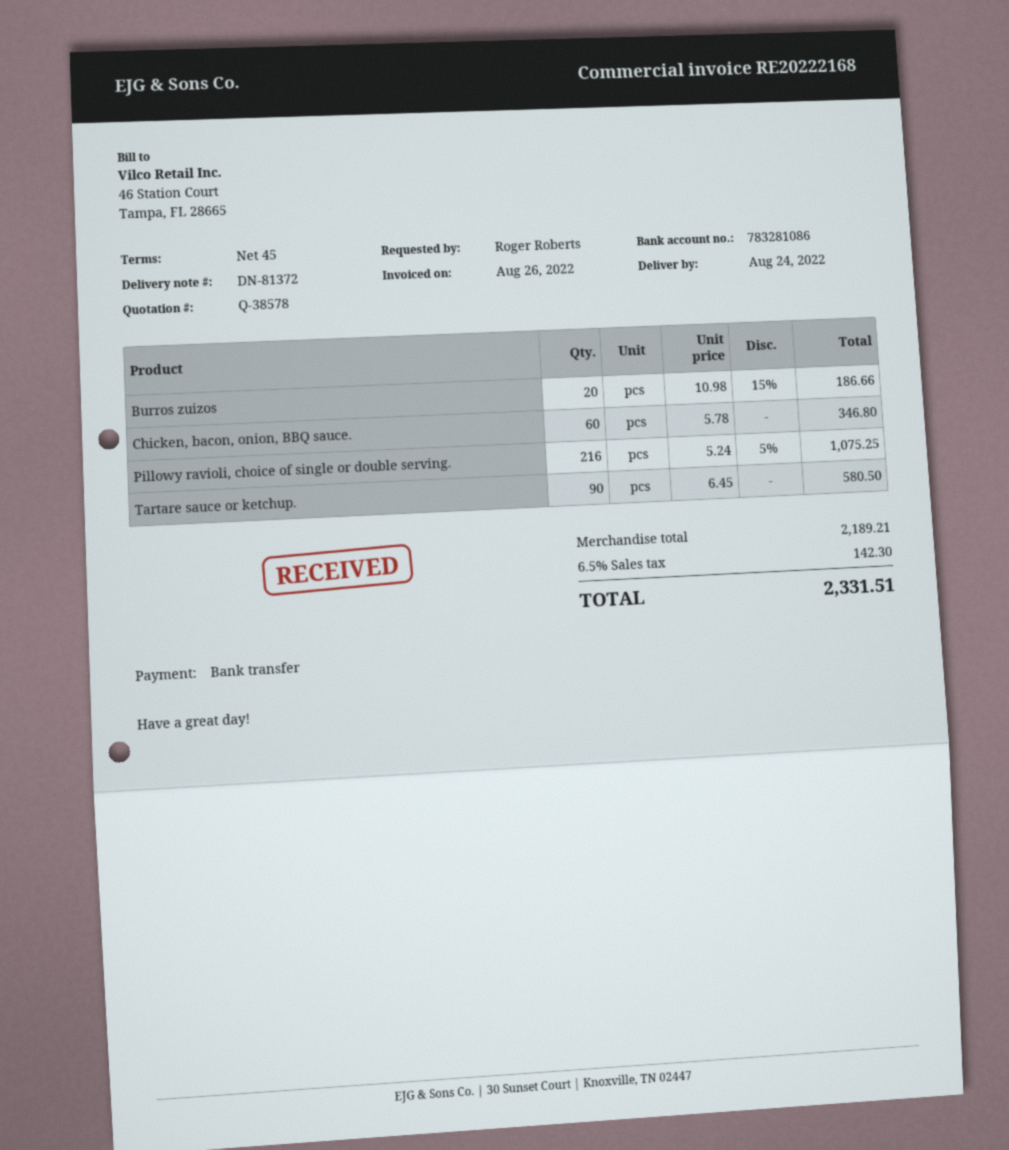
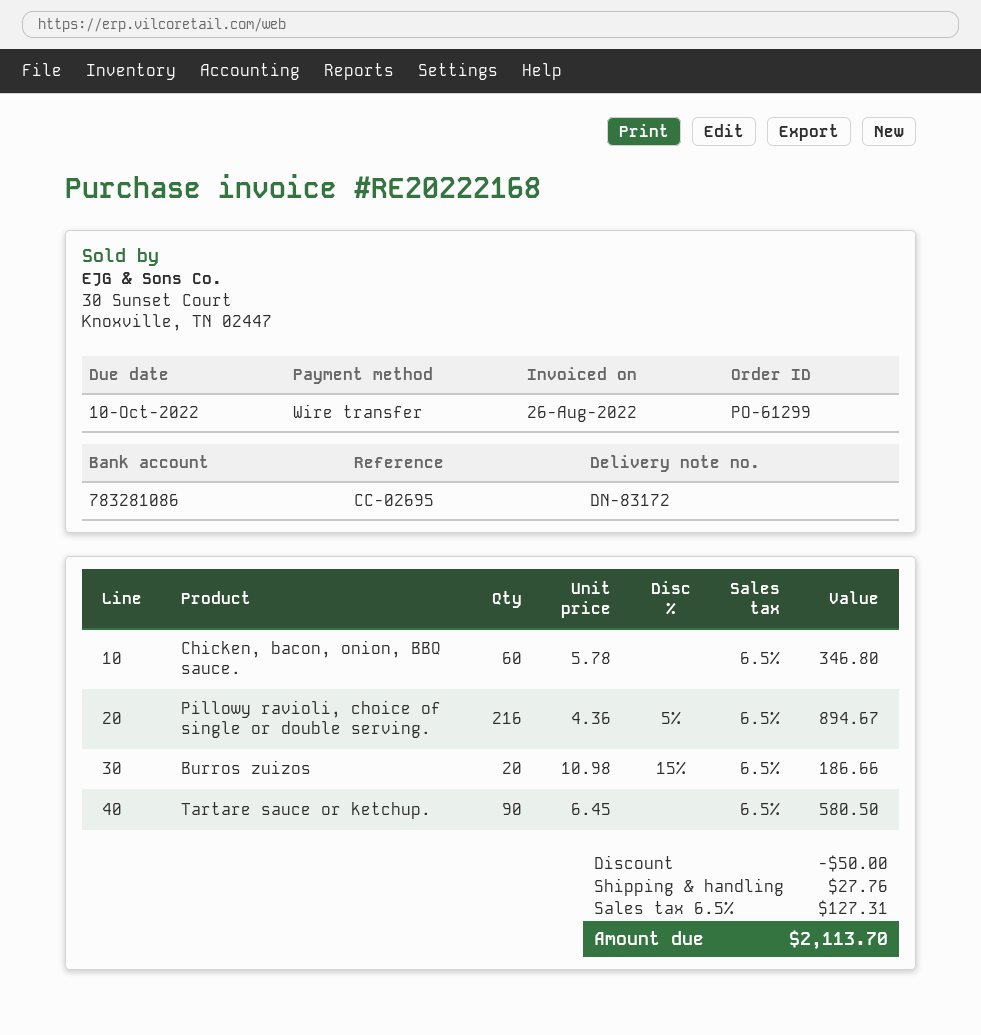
delivery note number: DN-81372 -> DN-83172
Pillowy ravioli, choice of single or double serving.: 216 x 5.24 - 5% = 1075.25 -> 216 x 4.36 - 5% = 894.67
discount: none -> 50.00
shipping: none -> 27.76
tax: 6.5% = 142.30 -> 6.5% = 127.31
total: 2331.51 -> 2113.70

